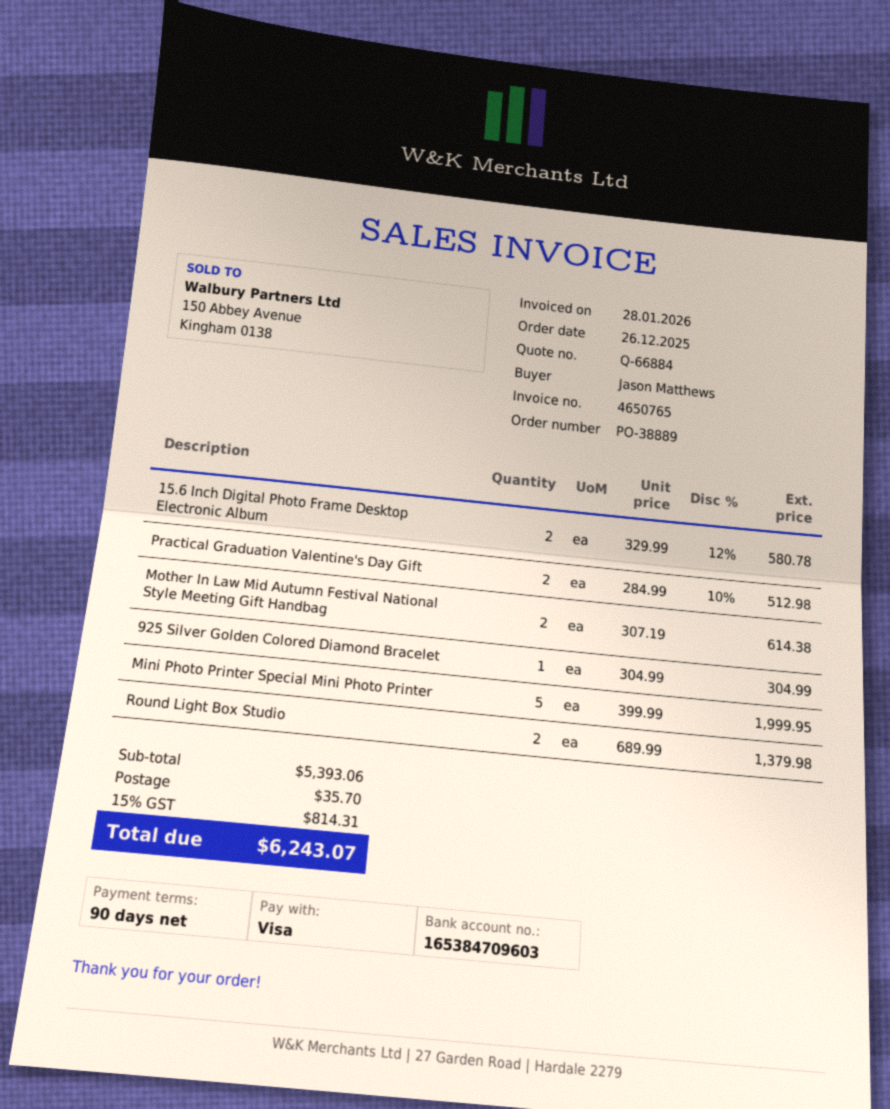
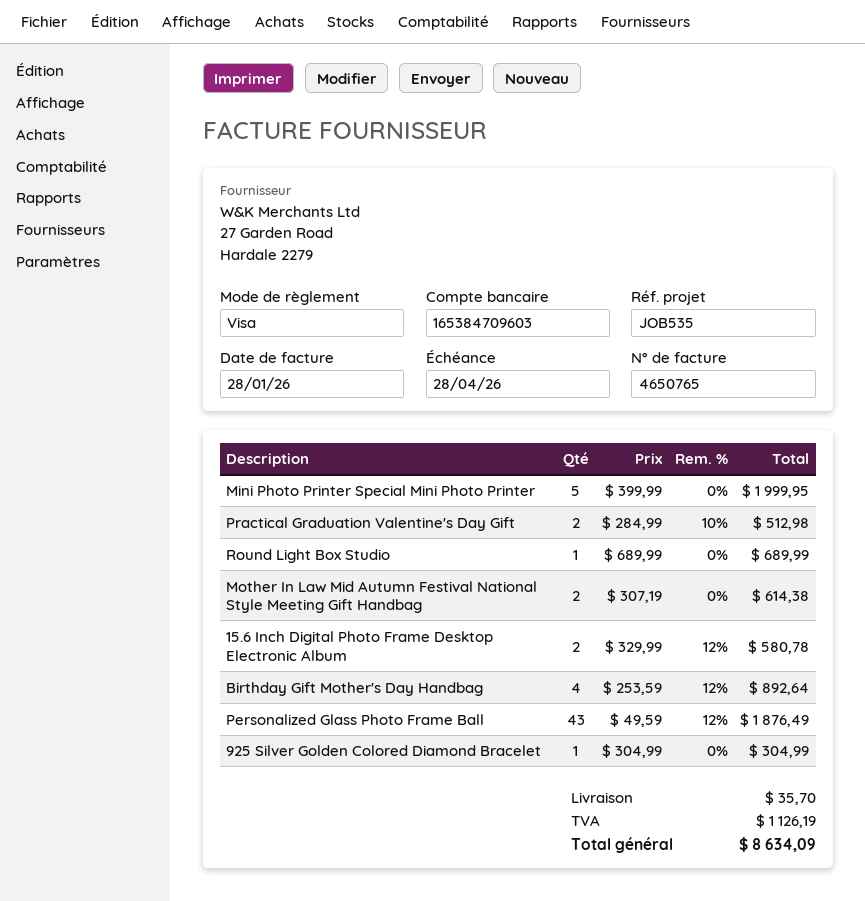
Round Light Box Studio: 2 x 689.99 = 1379.98 -> 1 x 689.99 = 689.99
Birthday Gift Mother's Day Handbag: none -> 4 x 253.59 - 12% = 892.64
Personalized Glass Photo Frame Ball: none -> 43 x 49.59 - 12% = 1876.49
tax: 814.31 -> 1126.19
total: 6243.07 -> 8634.09

